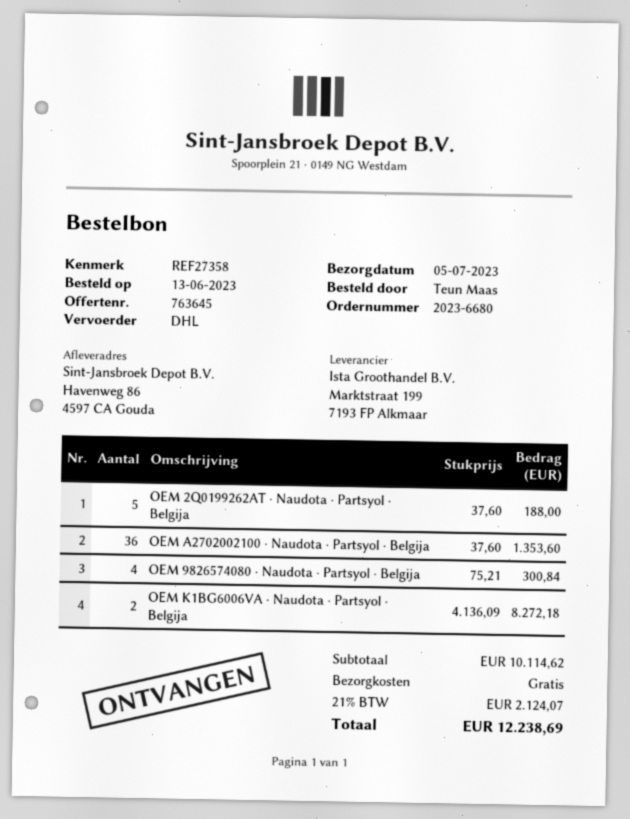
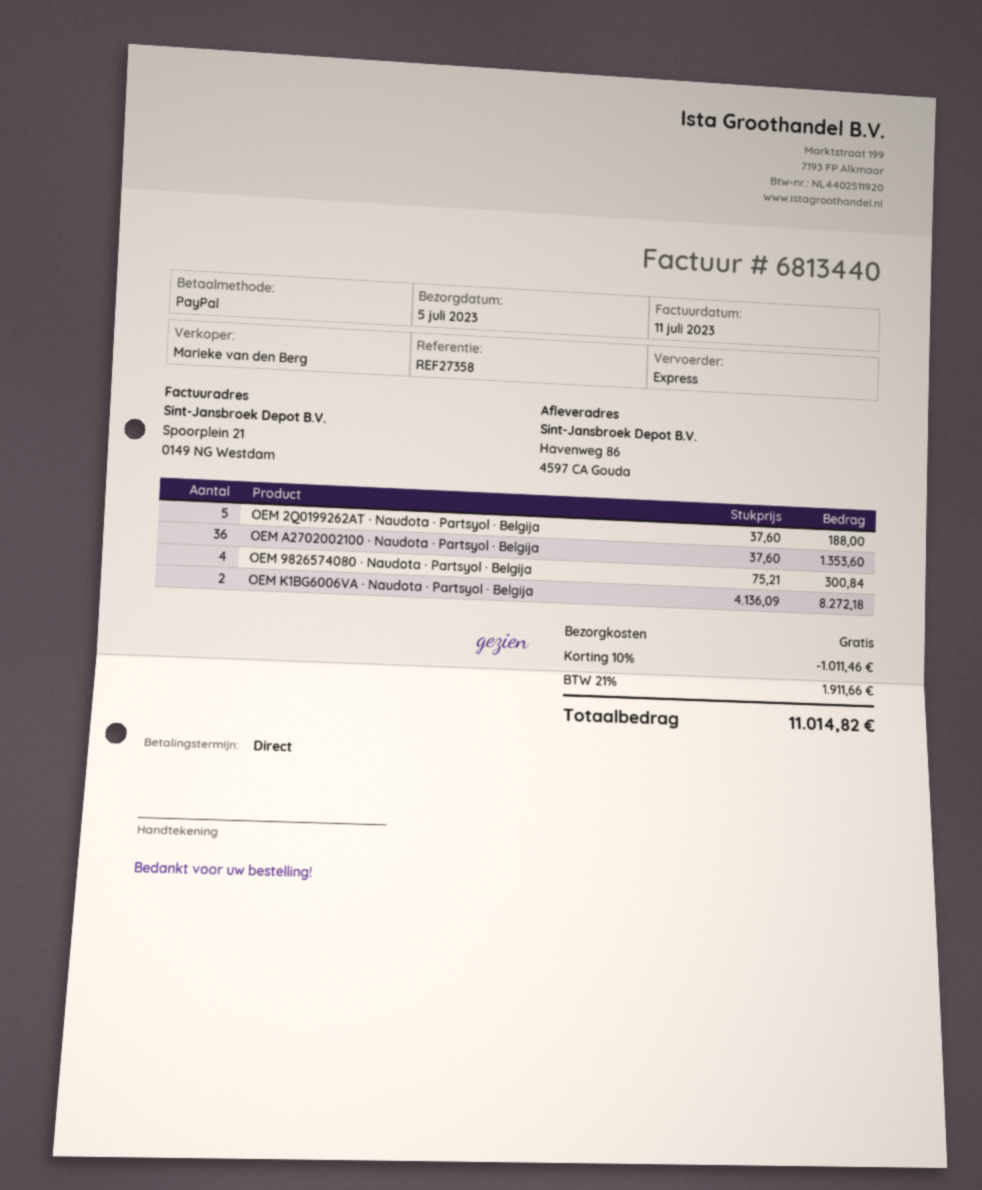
shipping method: DHL -> express
discount: none -> 10% = 1011.46
tax: 21% = 2124.07 -> 21% = 1911.66
total: 12238.69 -> 11014.82

